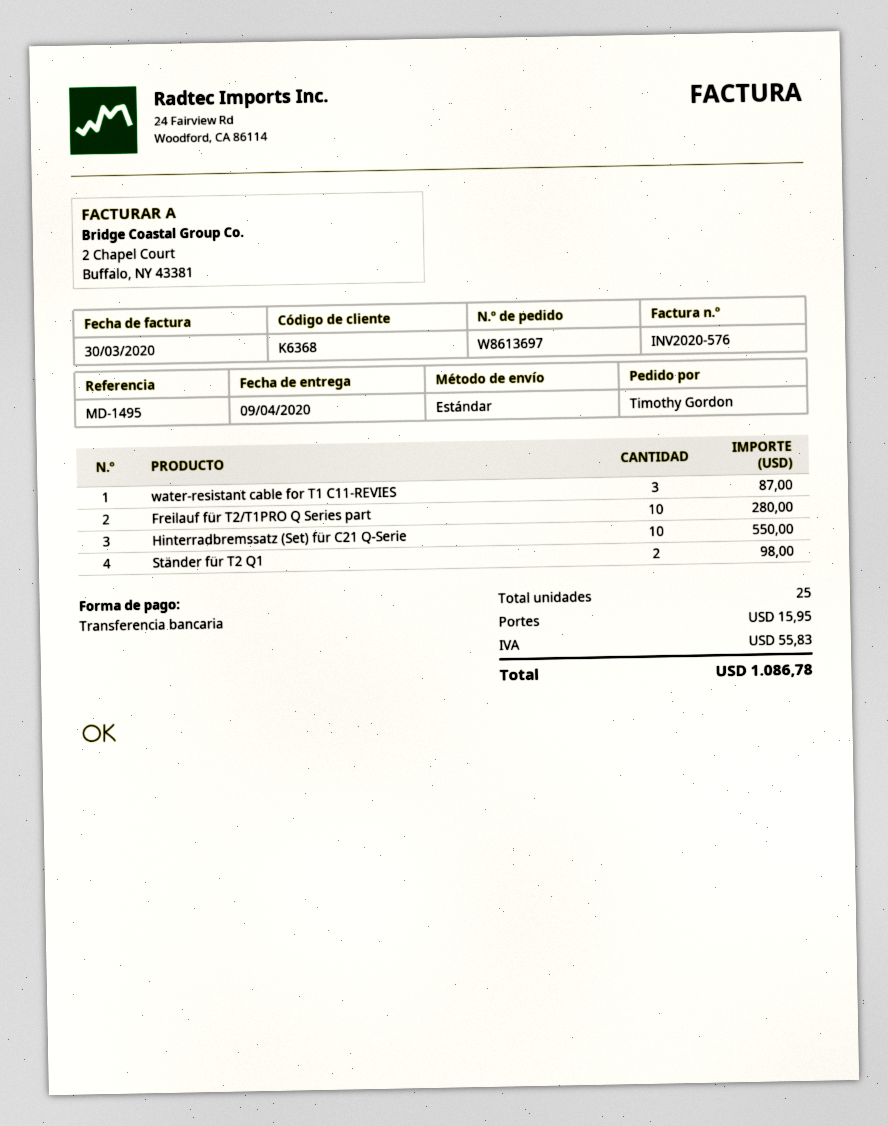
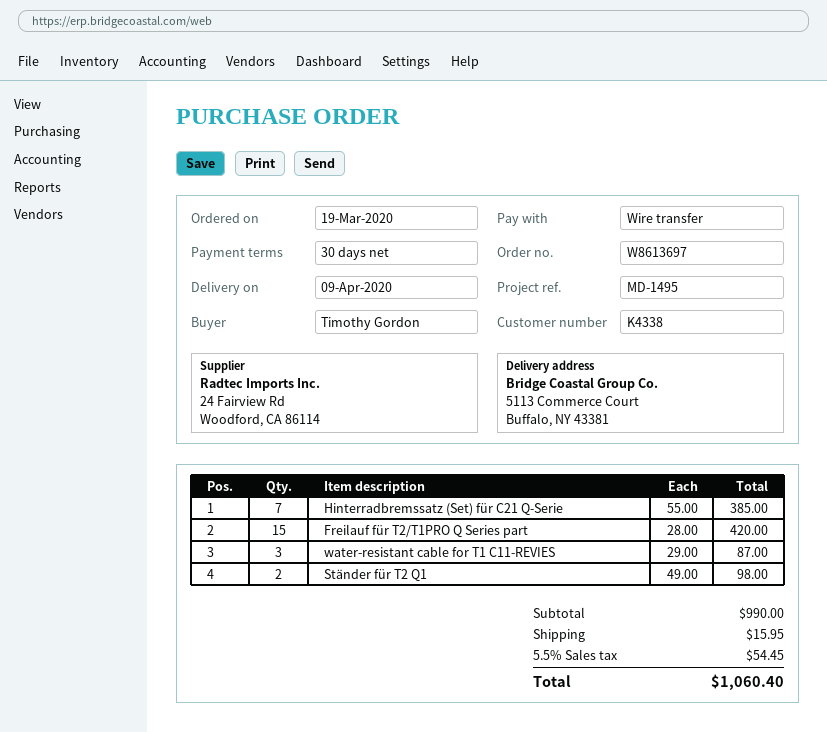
customer number: K6368 -> K4338
Freilauf für T2/T1PRO Q Series part: 10 for 280.00 -> 15 for 420.00
Hinterradbremssatz (Set) für C21 Q-Serie: 10 for 550.00 -> 7 for 385.00
tax: 55.83 -> 54.45
total: 1086.78 -> 1060.40

